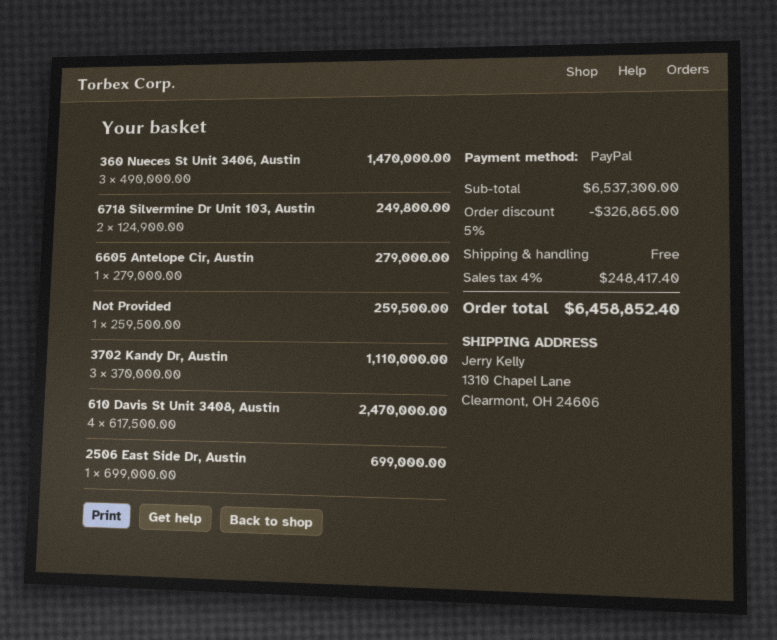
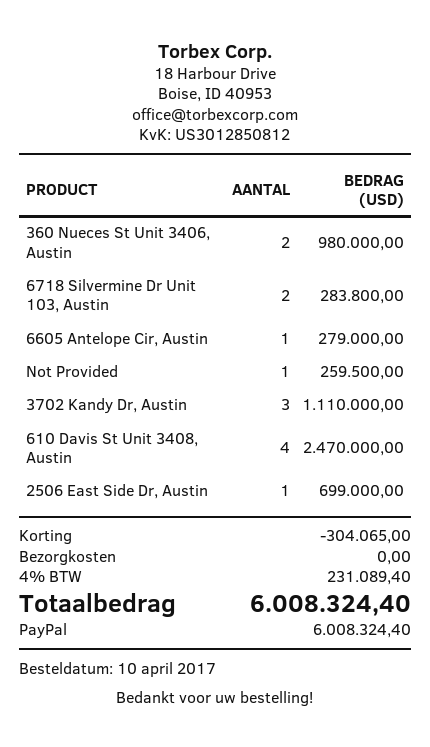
360 Nueces St Unit 3406, Austin: 3 for 1470000.00 -> 2 for 980000.00
6718 Silvermine Dr Unit 103, Austin: 2 for 249800.00 -> 2 for 283800.00
discount: 326865.00 -> 304065.00
tax: 4% = 248417.40 -> 4% = 231089.40
total: 6458852.40 -> 6008324.40

